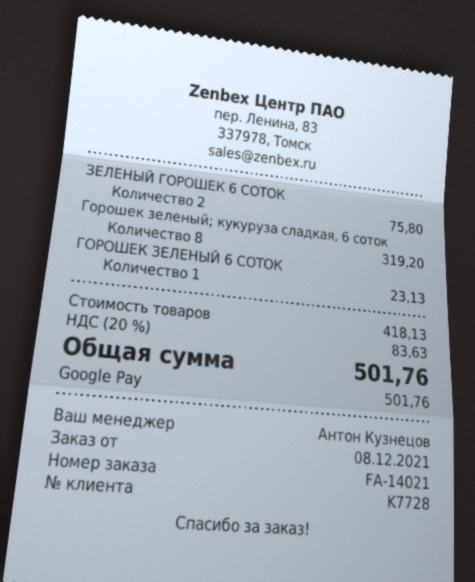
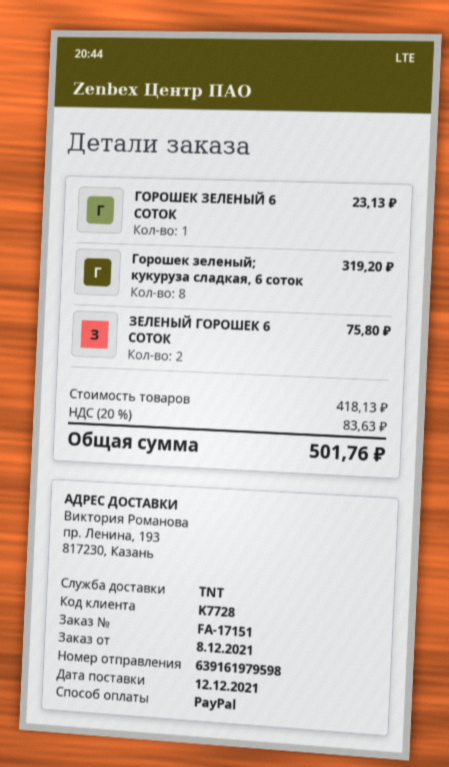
order number: FA-14021 -> FA-17151
payment method: Google Pay -> PayPal

